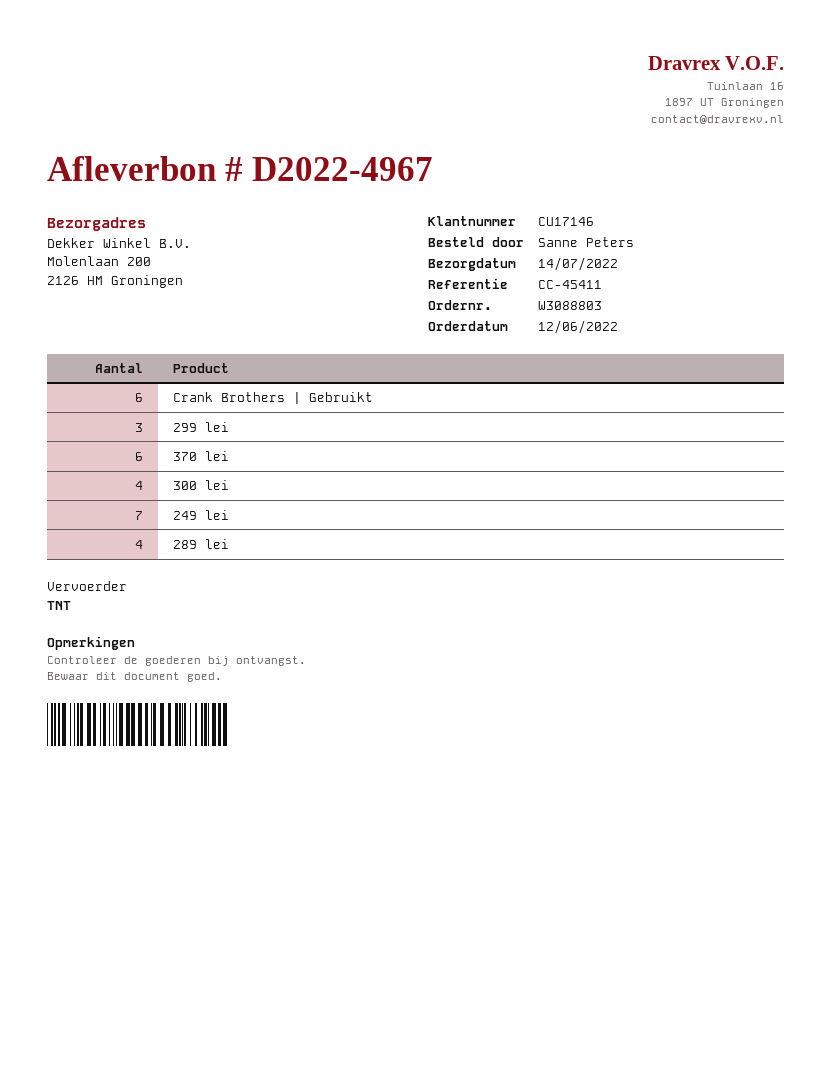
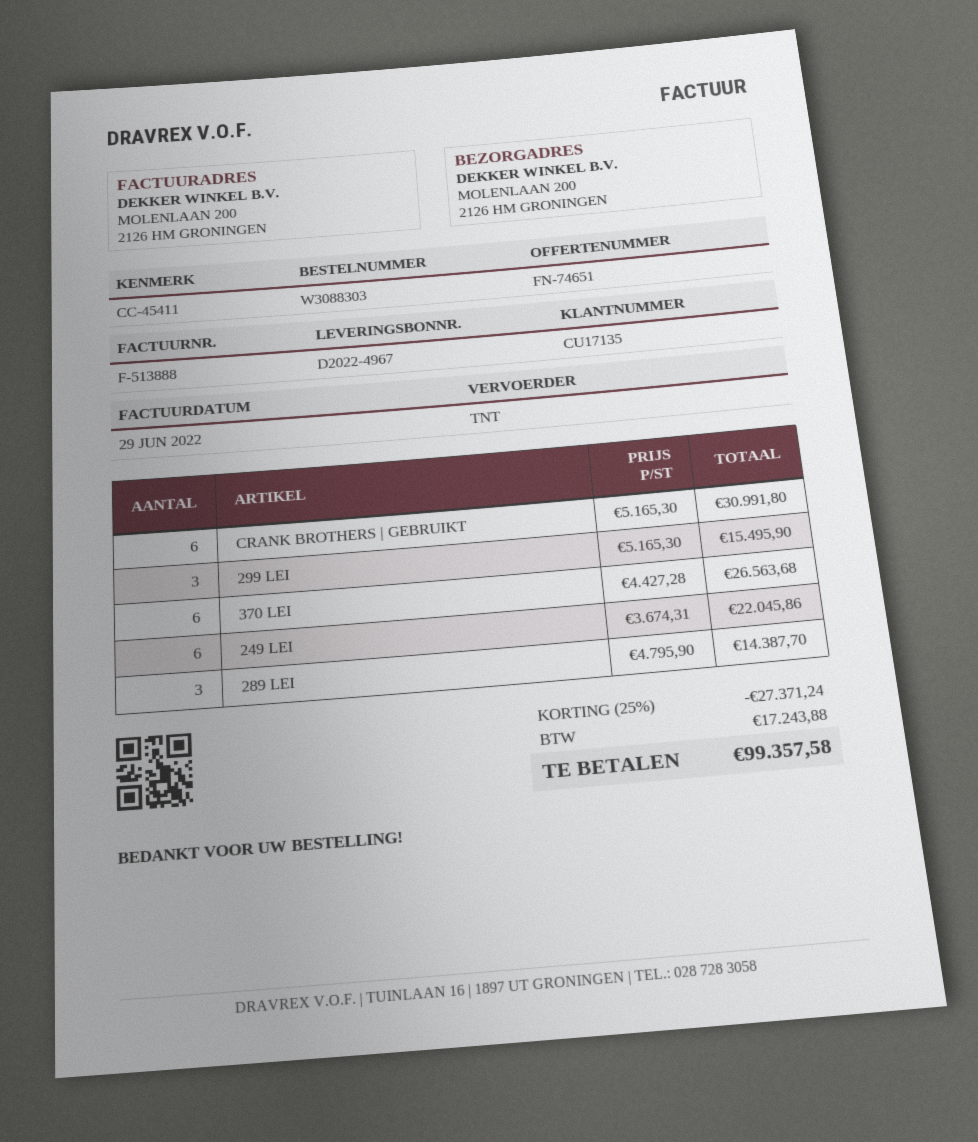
order number: W3088803 -> W3088303
customer number: CU17146 -> CU17135
300 lei: 4 -> none
249 lei: 7 -> 6
289 lei: 4 -> 3

